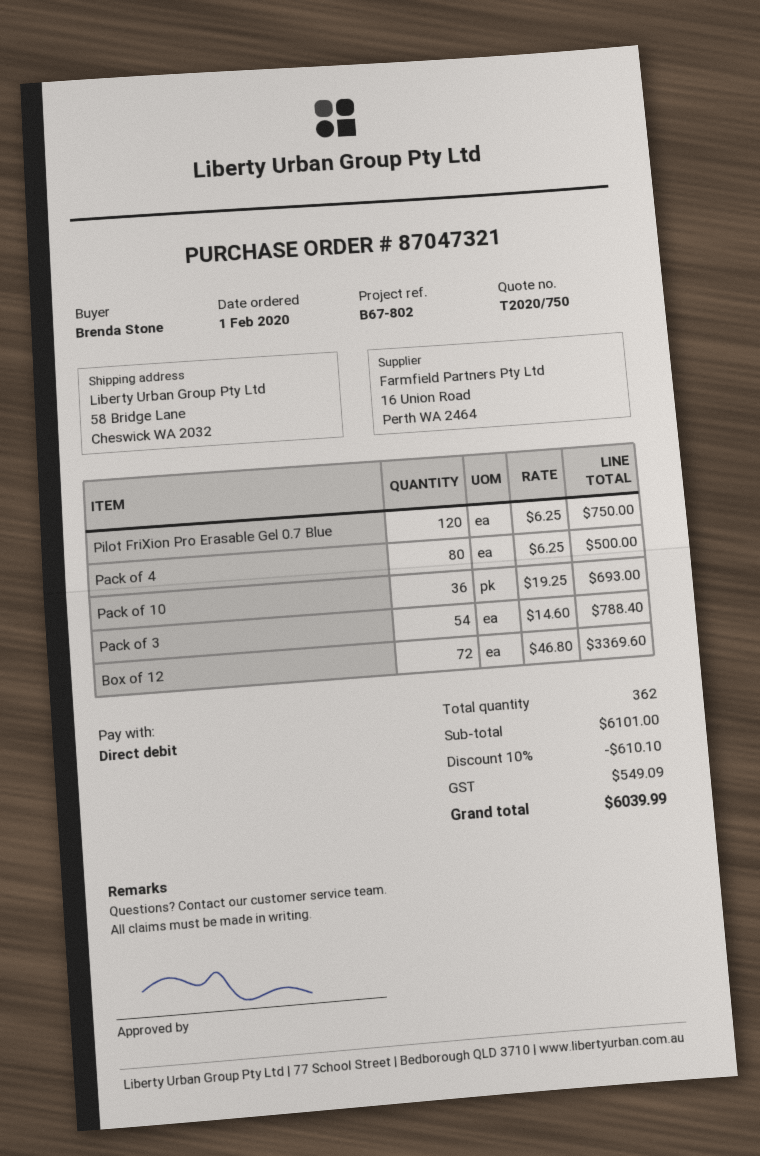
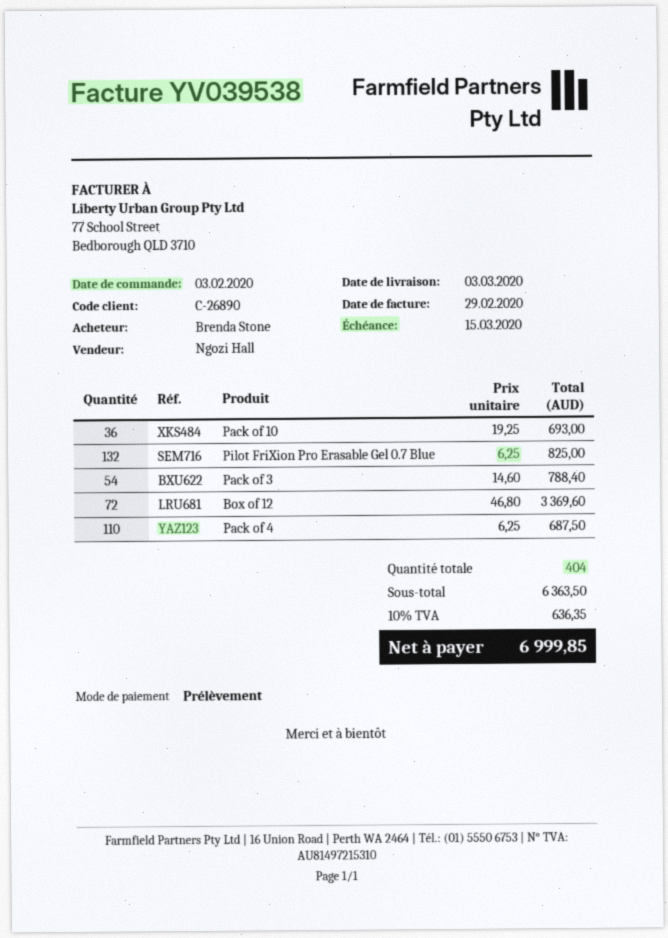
order date: 2020-02-01 -> 2020-02-03
Pilot FriXion Pro Erasable Gel 0.7 Blue: 120 x 6.25 = 750.00 -> 132 x 6.25 = 825.00
Pack of 4: 80 x 6.25 = 500.00 -> 110 x 6.25 = 687.50
total quantity: 362 -> 404
subtotal: 6101.00 -> 6363.50
discount: 10% = 610.10 -> none
tax: 549.09 -> 636.35
total: 6039.99 -> 6999.85

